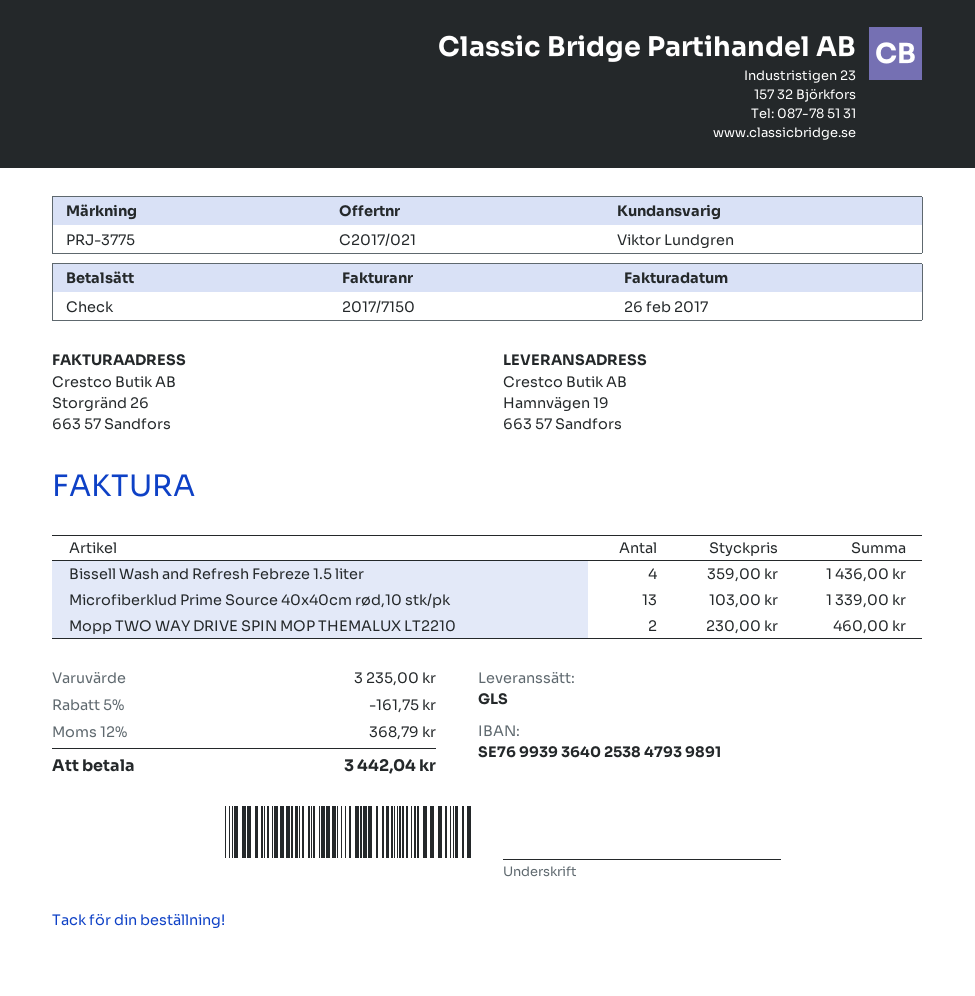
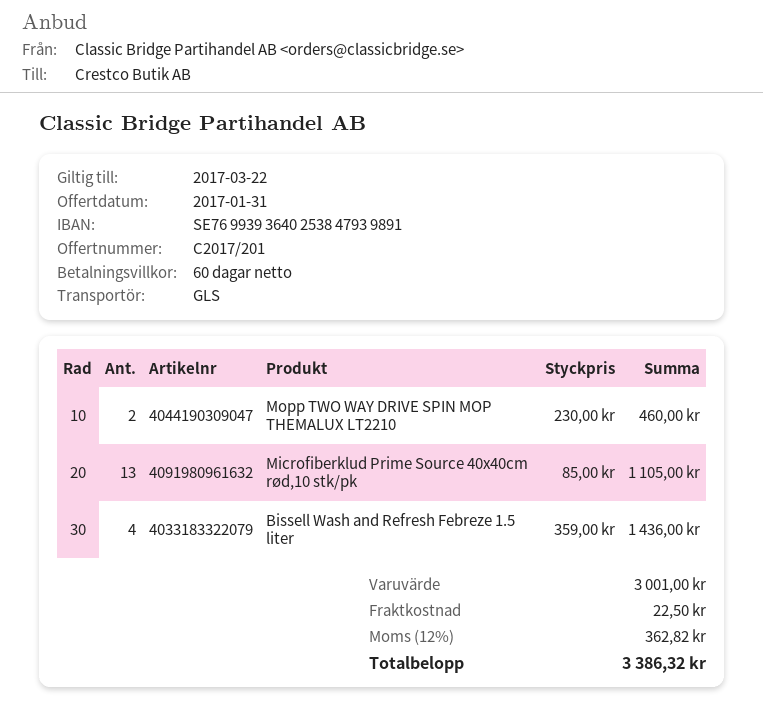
quote number: C2017/021 -> C2017/201
Microfiberklud Prime Source 40x40cm rød,10 stk/pk: 13 x 103.00 = 1339.00 -> 13 x 85.00 = 1105.00
subtotal: 3235.00 -> 3001.00
discount: 5% = 161.75 -> none
shipping: none -> 22.50
tax: 12% = 368.79 -> 12% = 362.82
total: 3442.04 -> 3386.32

